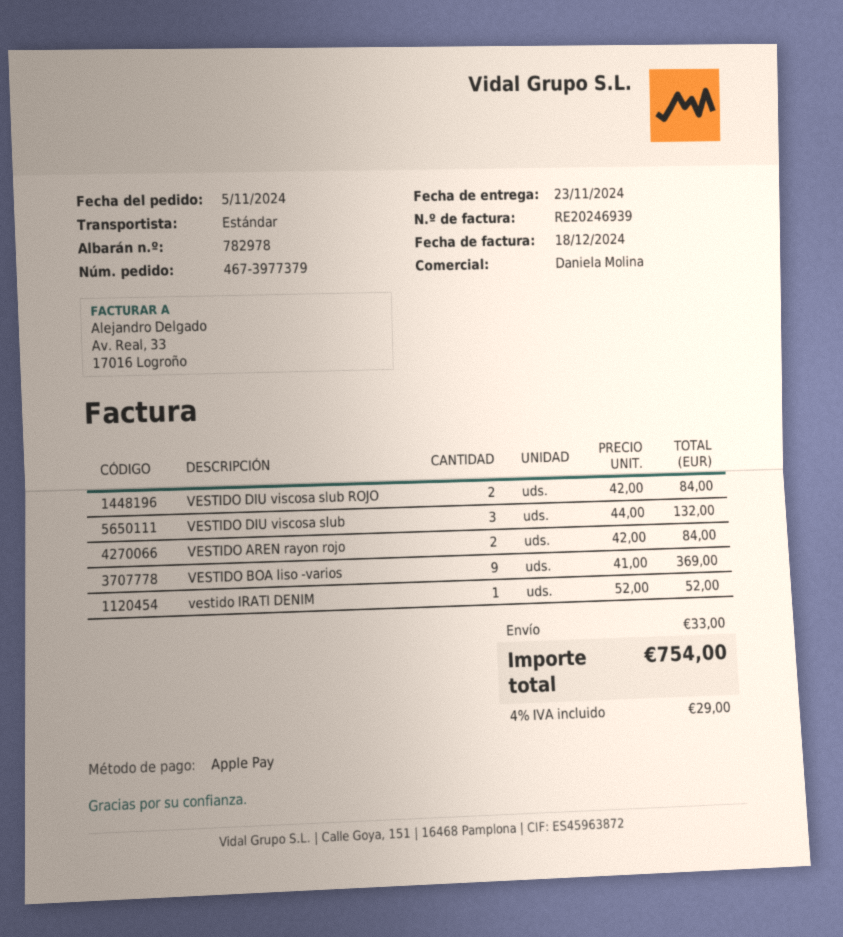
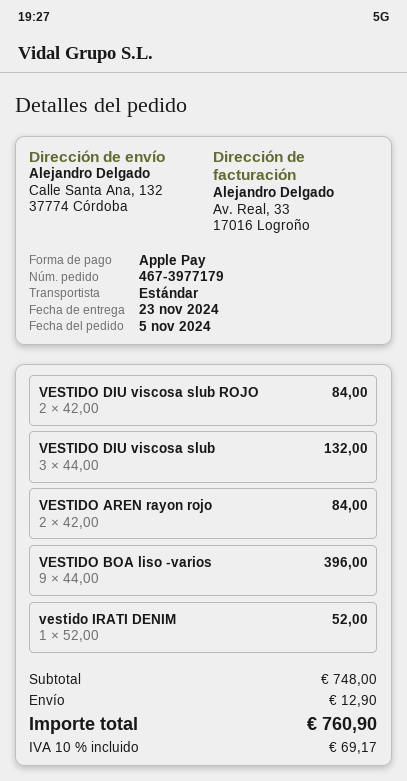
order number: 467-3977379 -> 467-3977179
VESTIDO BOA liso -varios: 9 x 41.00 = 369.00 -> 9 x 44.00 = 396.00
shipping: 33.00 -> 12.90
tax: 4% = 29.00 -> 10% = 69.17
total: 754.00 -> 760.90

